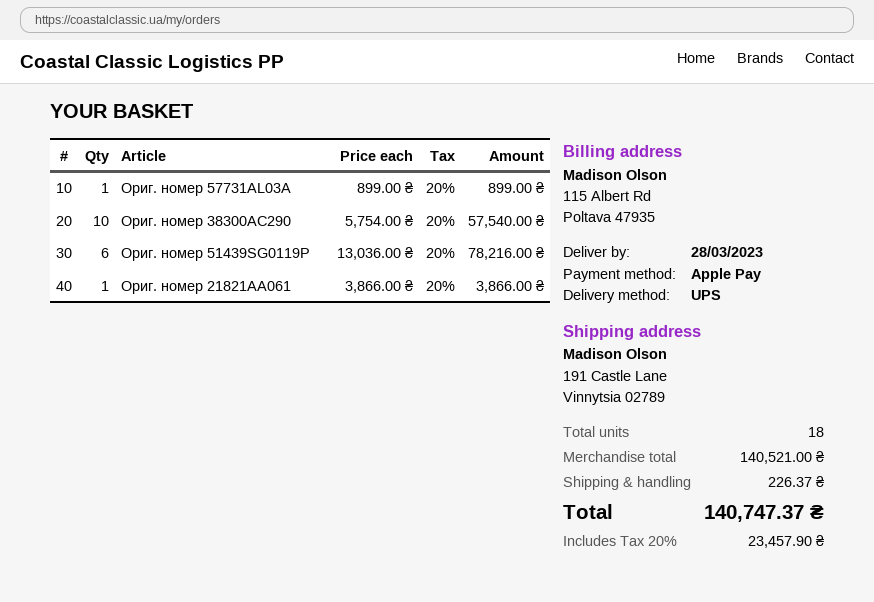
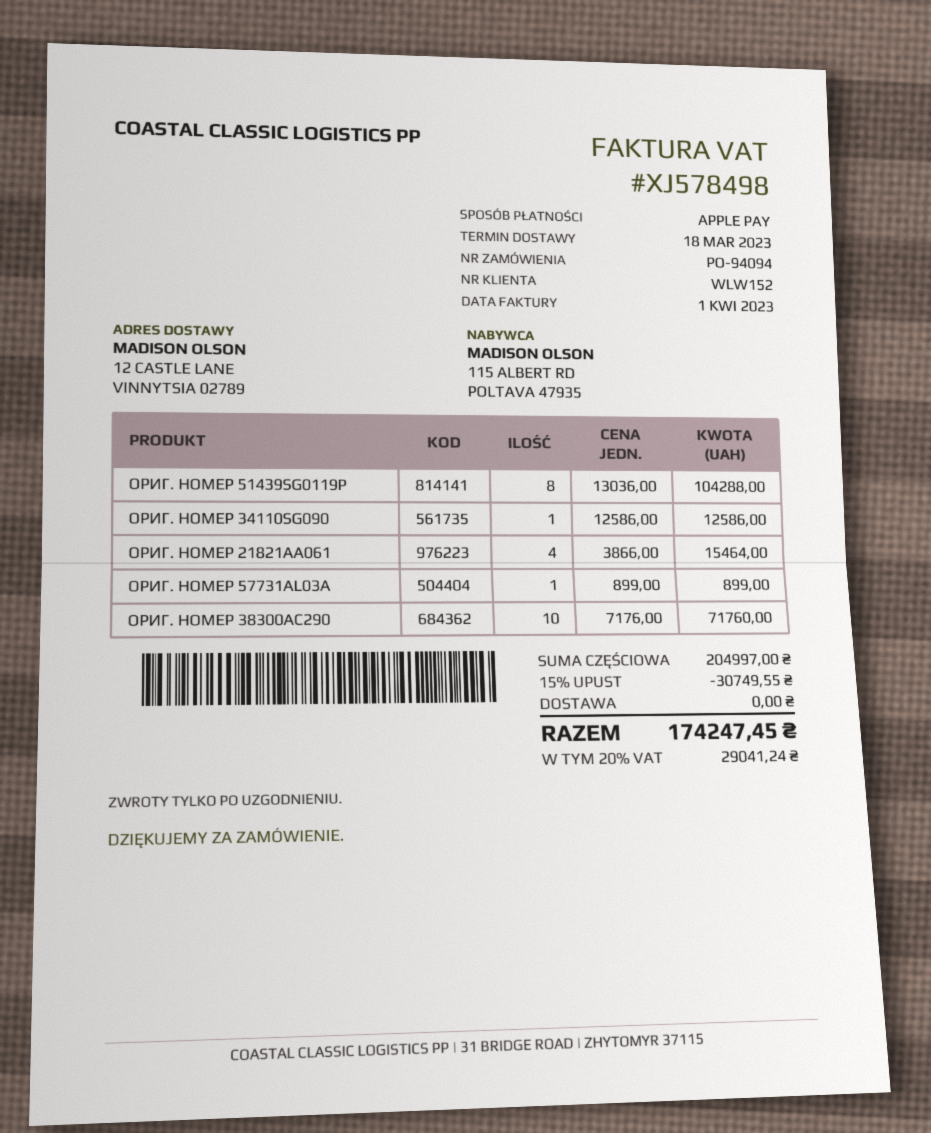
delivery date: 2023-03-28 -> 2023-03-18
ship to: 191 Castle Lane, Vinnytsia 02789 -> 12 CASTLE LANE, VINNYTSIA 02789
Ориг. номер 38300AC290: 10 x 5754.00 = 57540.00 -> 10 x 7176.00 = 71760.00
Ориг. номер 51439SG0119P: 6 x 13036.00 = 78216.00 -> 8 x 13036.00 = 104288.00
Ориг. номер 21821AA061: 1 x 3866.00 = 3866.00 -> 4 x 3866.00 = 15464.00
ОРИГ. НОМЕР 34110SG090: none -> 1 x 12586.00 = 12586.00
subtotal: 140521.00 -> 204997.00
discount: none -> 15% = 30749.55
shipping: 226.37 -> 0.00
tax: 20% = 23457.90 -> 20% = 29041.24
total: 140747.37 -> 174247.45

